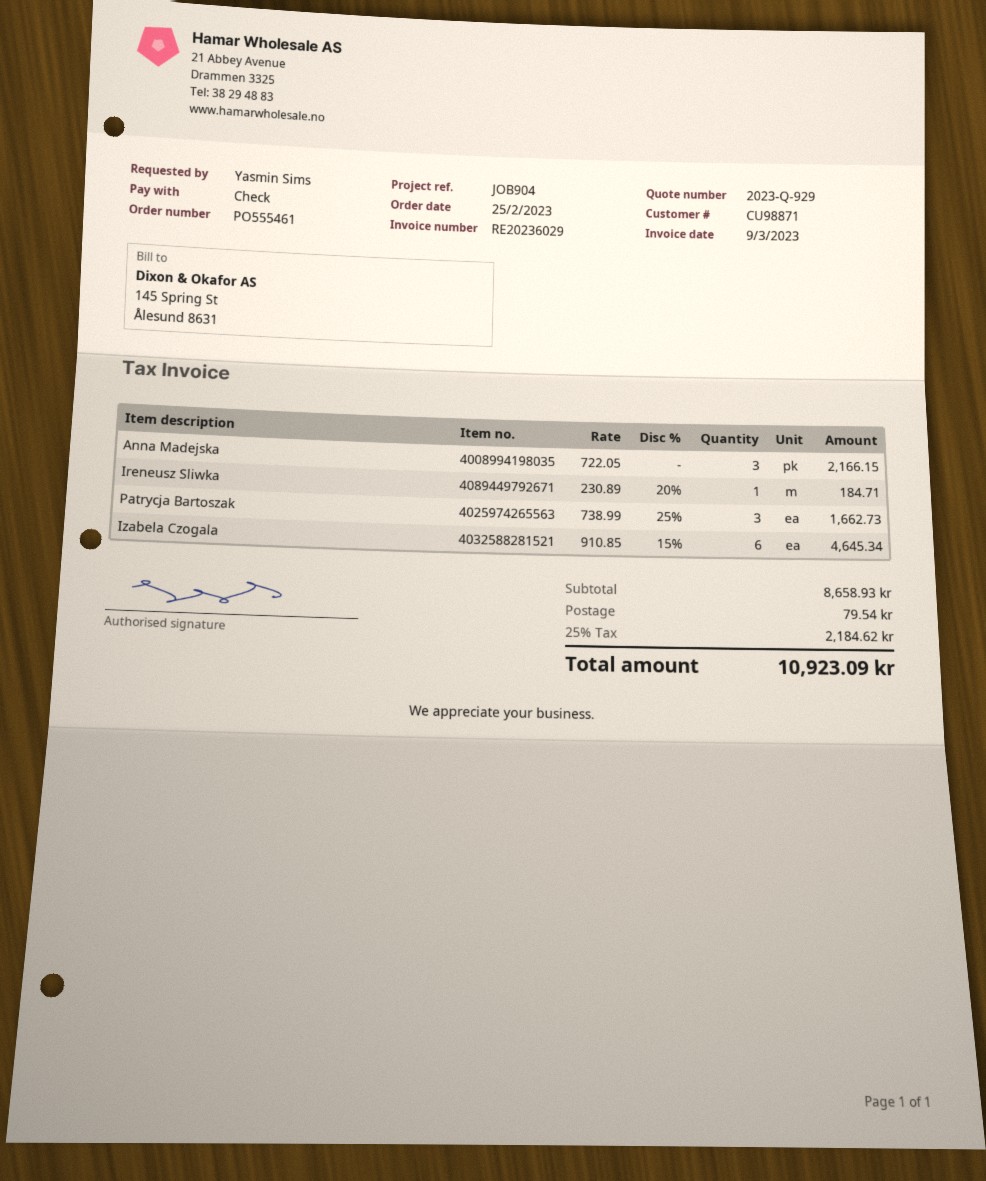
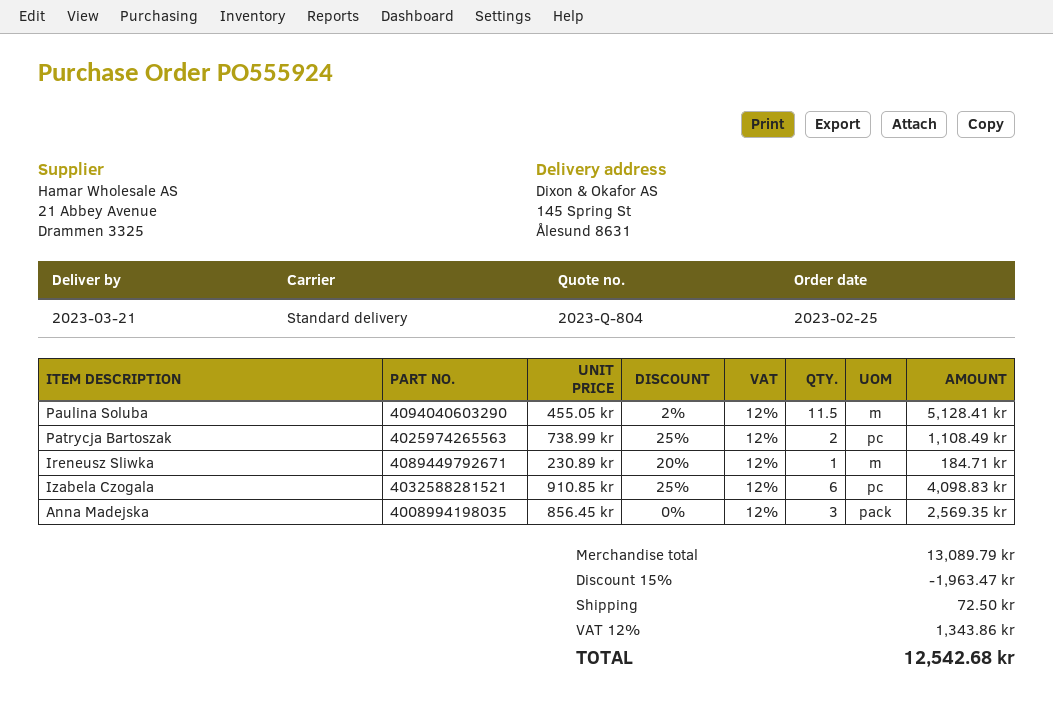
quote number: 2023-Q-929 -> 2023-Q-804
order number: PO555461 -> PO555924
Anna Madejska: 3 x 722.05 = 2166.15 -> 3 x 856.45 = 2569.35
Patrycja Bartoszak: 3 x 738.99 - 25% = 1662.73 -> 2 x 738.99 - 25% = 1108.49
Izabela Czogala: 6 x 910.85 - 15% = 4645.34 -> 6 x 910.85 - 25% = 4098.83
Paulina Soluba: none -> 11.5 x 455.05 - 2% = 5128.41
subtotal: 8658.93 -> 13089.79
discount: none -> 15% = 1963.47
shipping: 79.54 -> 72.50
tax: 25% = 2184.62 -> 12% = 1343.86
total: 10923.09 -> 12542.68

